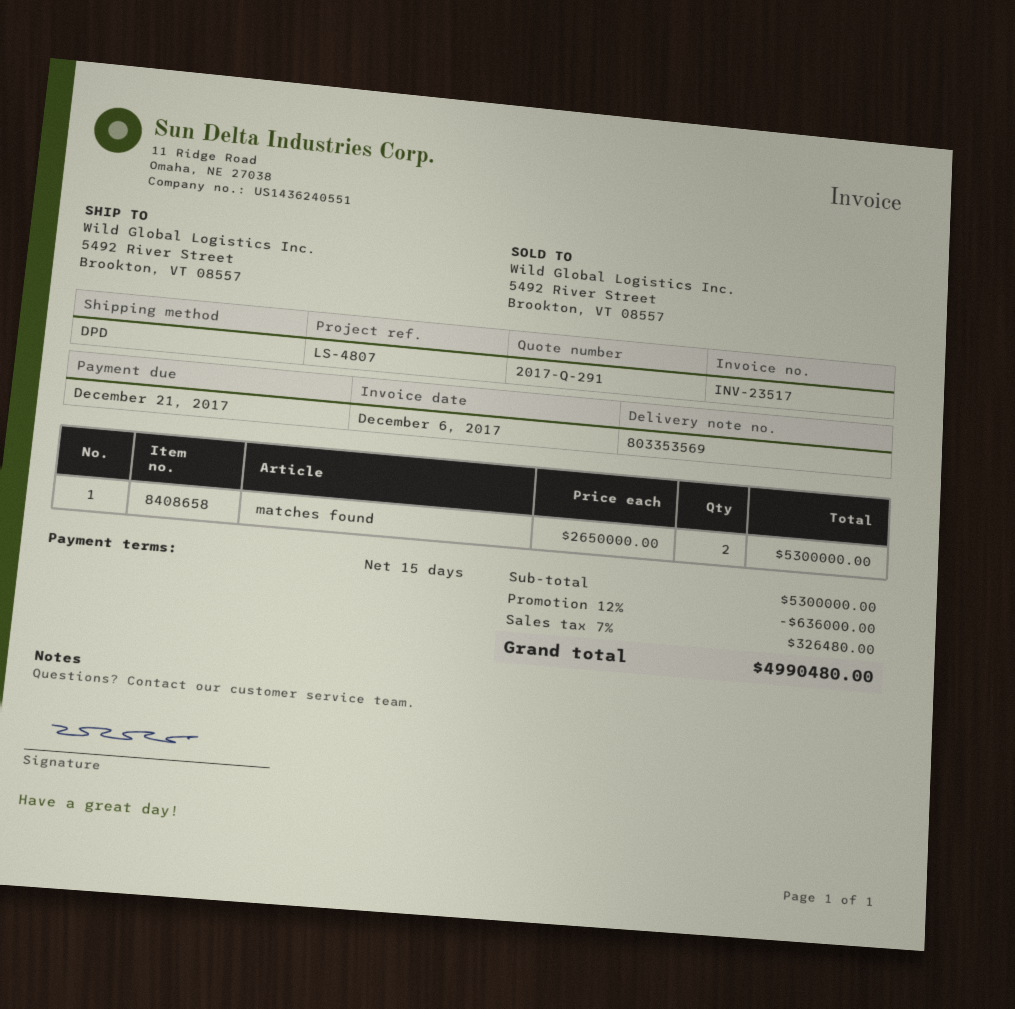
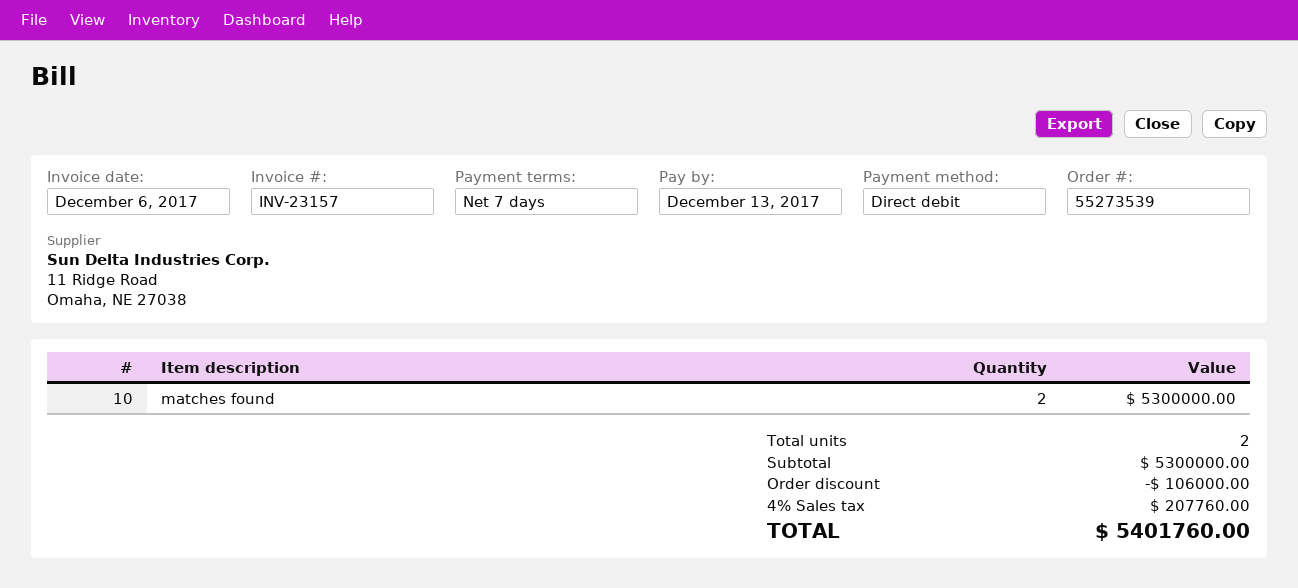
invoice number: INV-23517 -> INV-23157
payment terms: 15 days -> 7 days
due date: 2017-12-21 -> 2017-12-13
discount: 636000.00 -> 106000.00
tax: 7% = 326480.00 -> 4% = 207760.00
total: 4990480.00 -> 5401760.00

